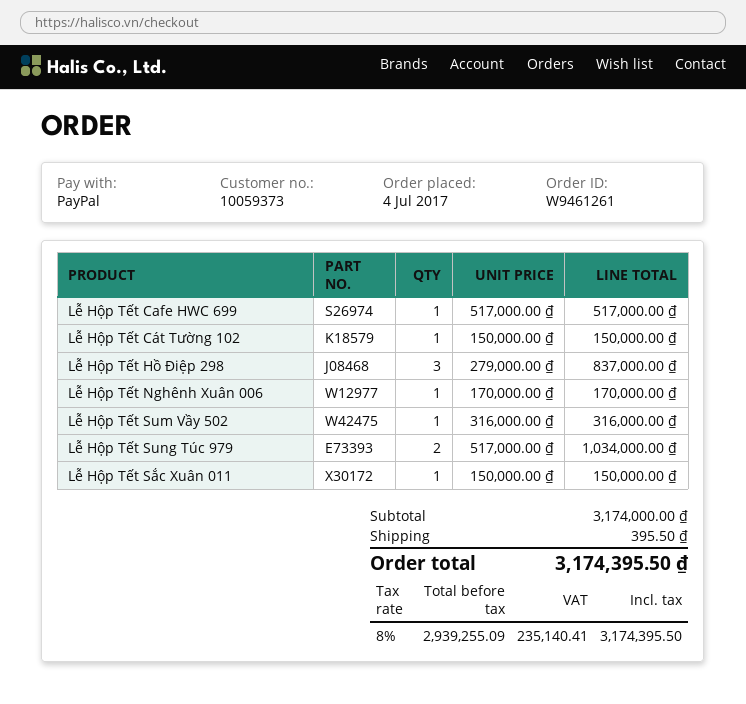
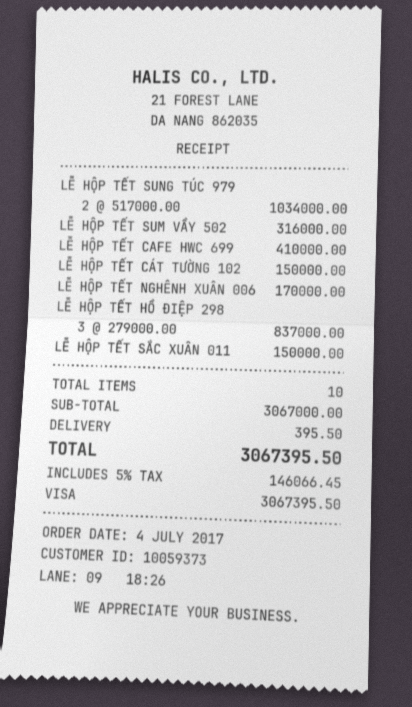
payment method: PayPal -> Visa
Lễ Hộp Tết Cafe HWC 699: 1 x 517000.00 = 517000.00 -> 1 x 410000.00 = 410000.00
subtotal: 3174000.00 -> 3067000.00
tax: 8% = 235140.41 -> 5% = 146066.45
total: 3174395.50 -> 3067395.50

